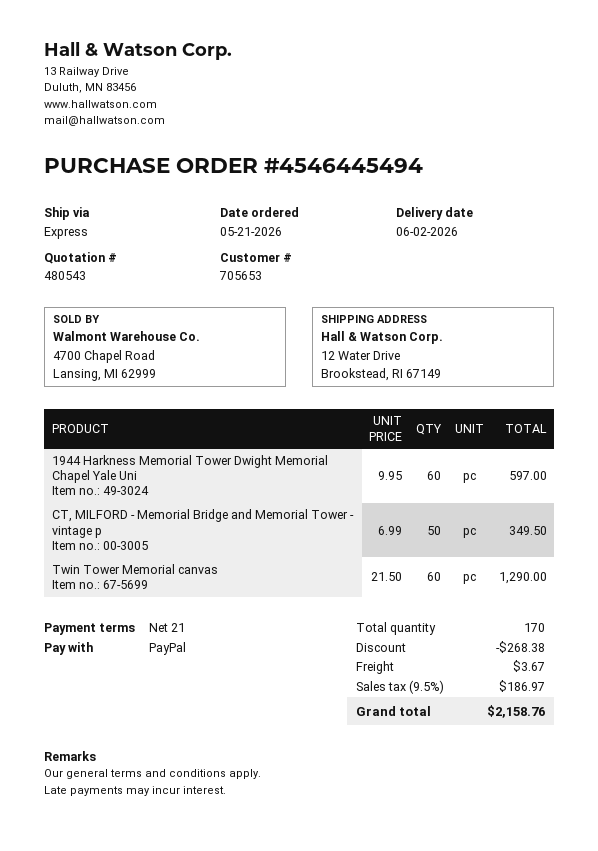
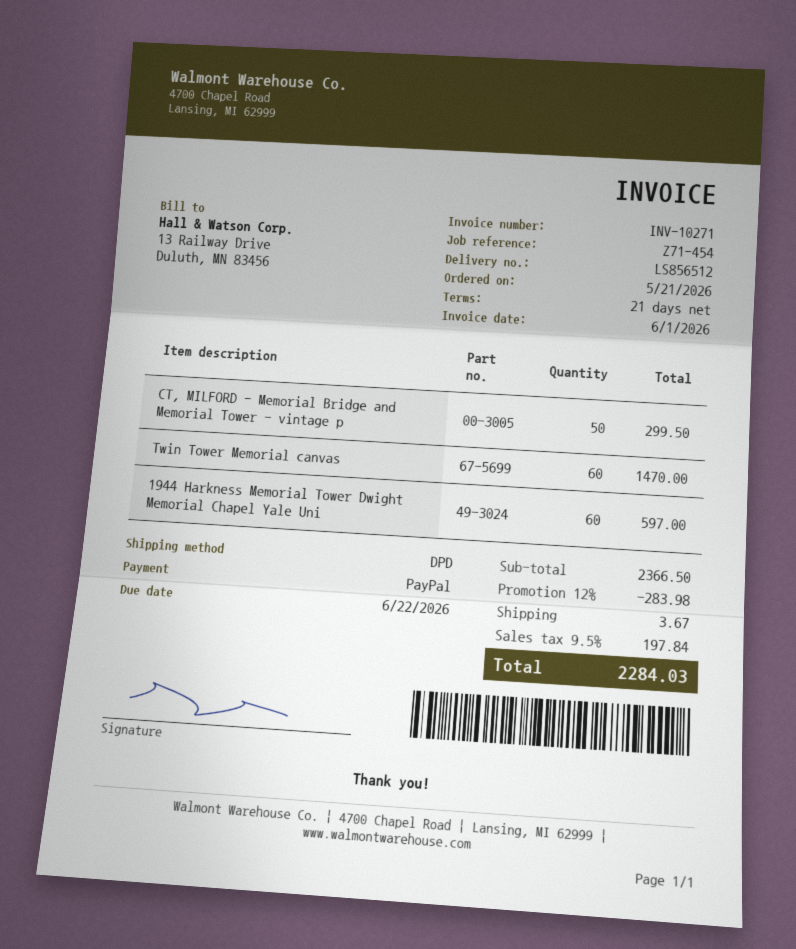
shipping method: express -> DPD
CT, MILFORD - Memorial Bridge and Memorial Tower - vintage p: 50 for 349.50 -> 50 for 299.50
Twin Tower Memorial canvas: 60 for 1290.00 -> 60 for 1470.00
discount: 268.38 -> 283.98
tax: 9.5% = 186.97 -> 9.5% = 197.84
total: 2158.76 -> 2284.03

